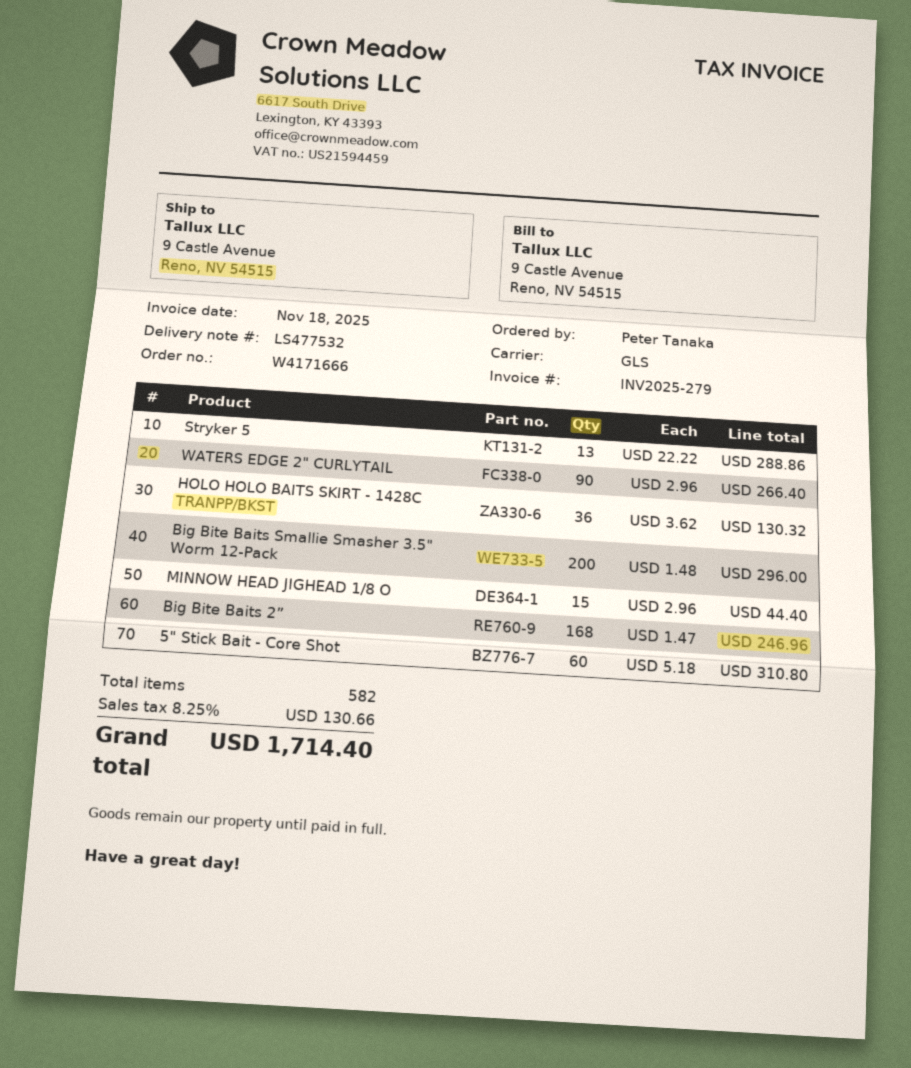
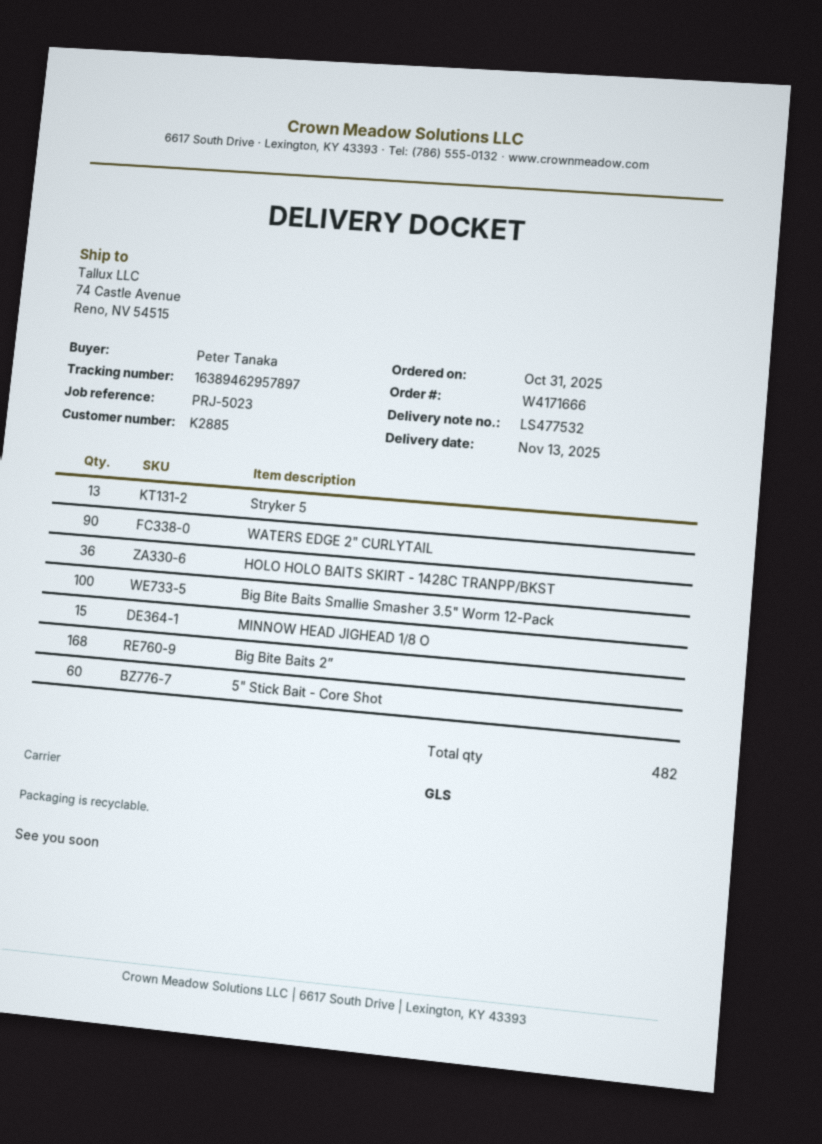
ship to: 9 Castle Avenue, Reno, NV 54515 -> 74 Castle Avenue, Reno, NV 54515
Big Bite Baits Smallie Smasher 3.5" Worm 12-Pack: 200 -> 100
total quantity: 582 -> 482

